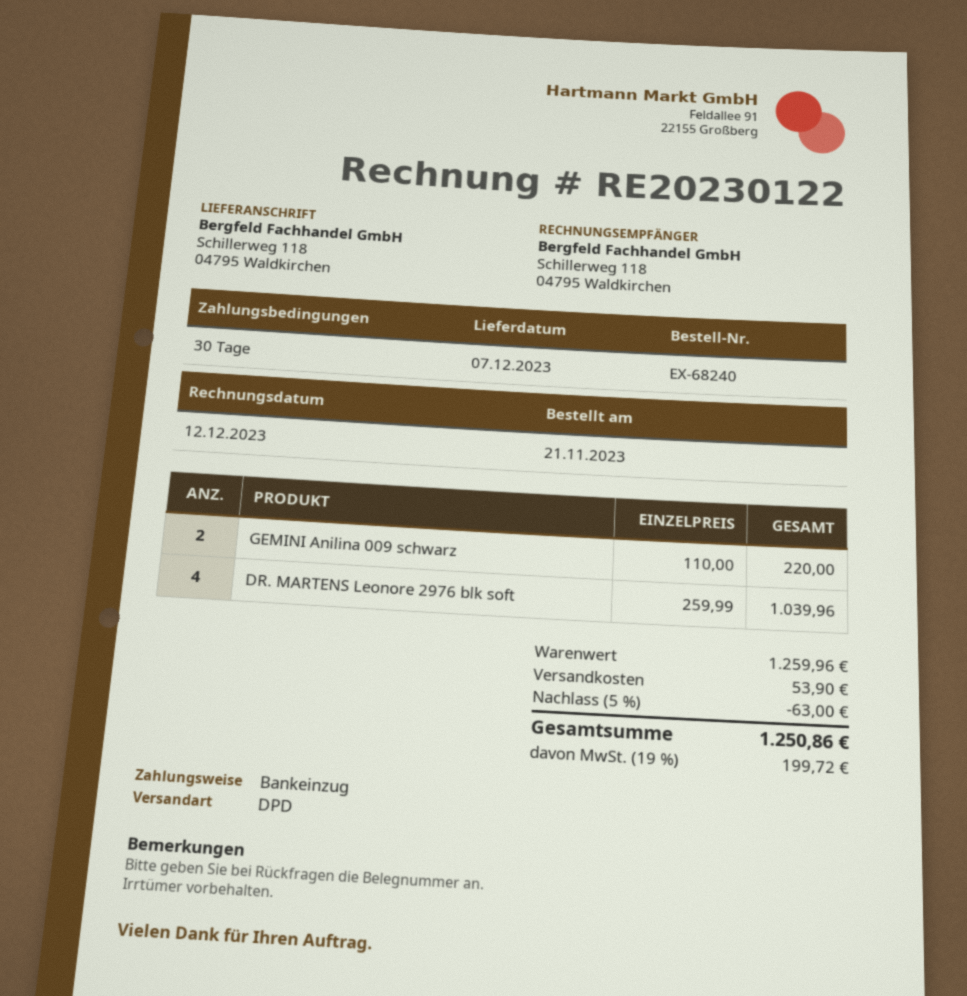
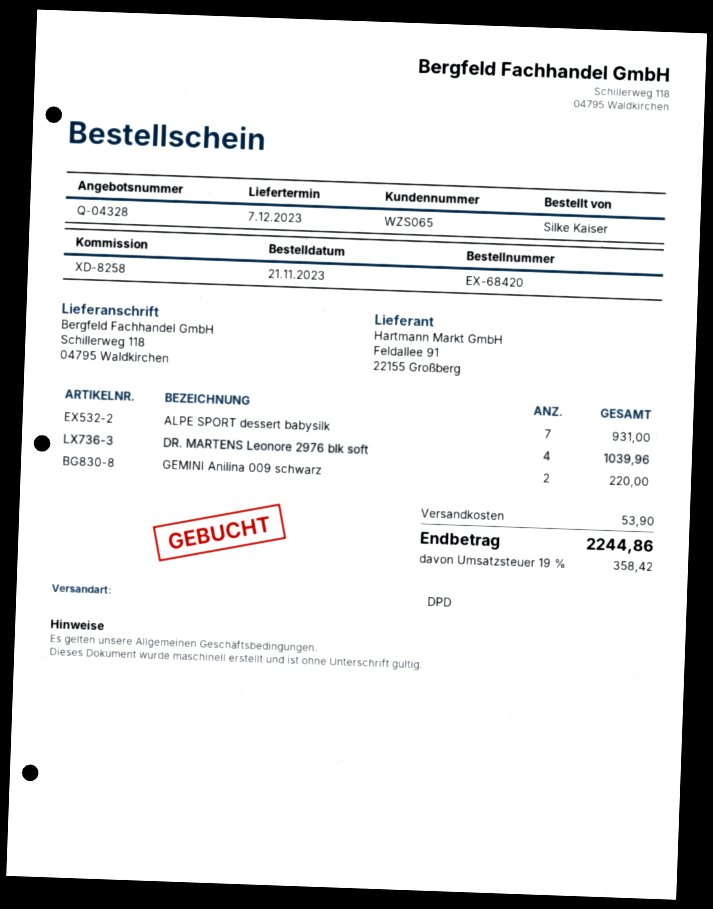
order number: EX-68240 -> EX-68420
ALPE SPORT dessert babysilk: none -> 7 for 931.00
discount: 5% = 63.00 -> none
tax: 19% = 199.72 -> 19% = 358.42
total: 1250.86 -> 2244.86

